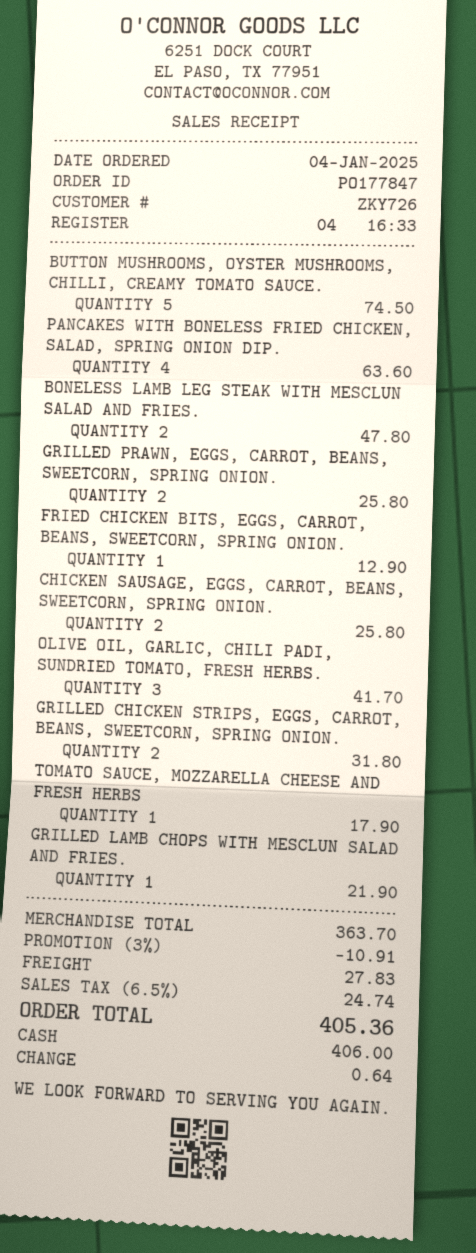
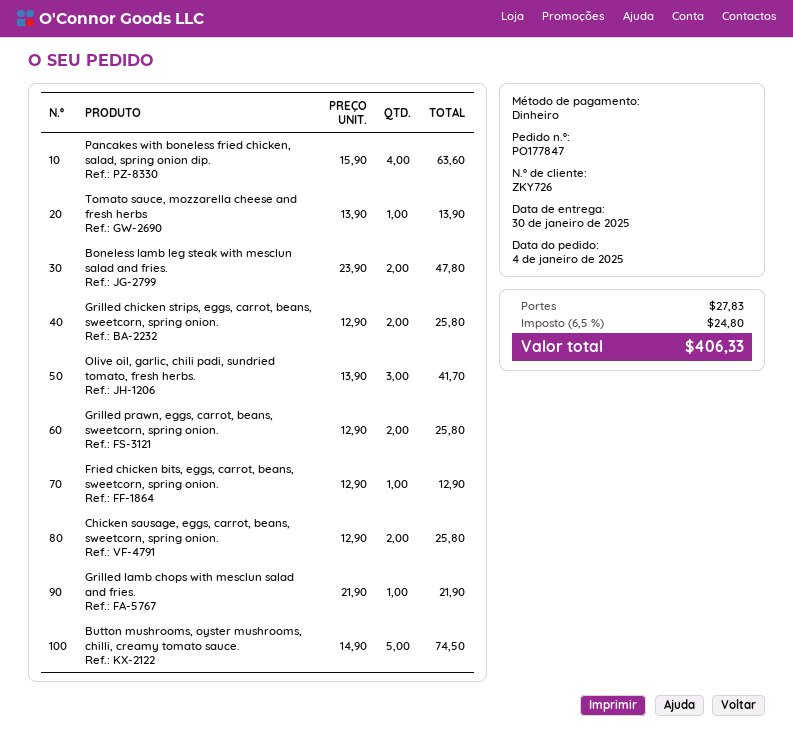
GRILLED CHICKEN STRIPS, EGGS, CARROT, BEANS, SWEETCORN, SPRING ONION.: 2 for 31.80 -> 2 for 25.80
TOMATO SAUCE, MOZZARELLA CHEESE AND FRESH HERBS: 1 for 17.90 -> 1 for 13.90
discount: 3% = 10.91 -> none
tax: 6.5% = 24.74 -> 6.5% = 24.80
total: 405.36 -> 406.33

